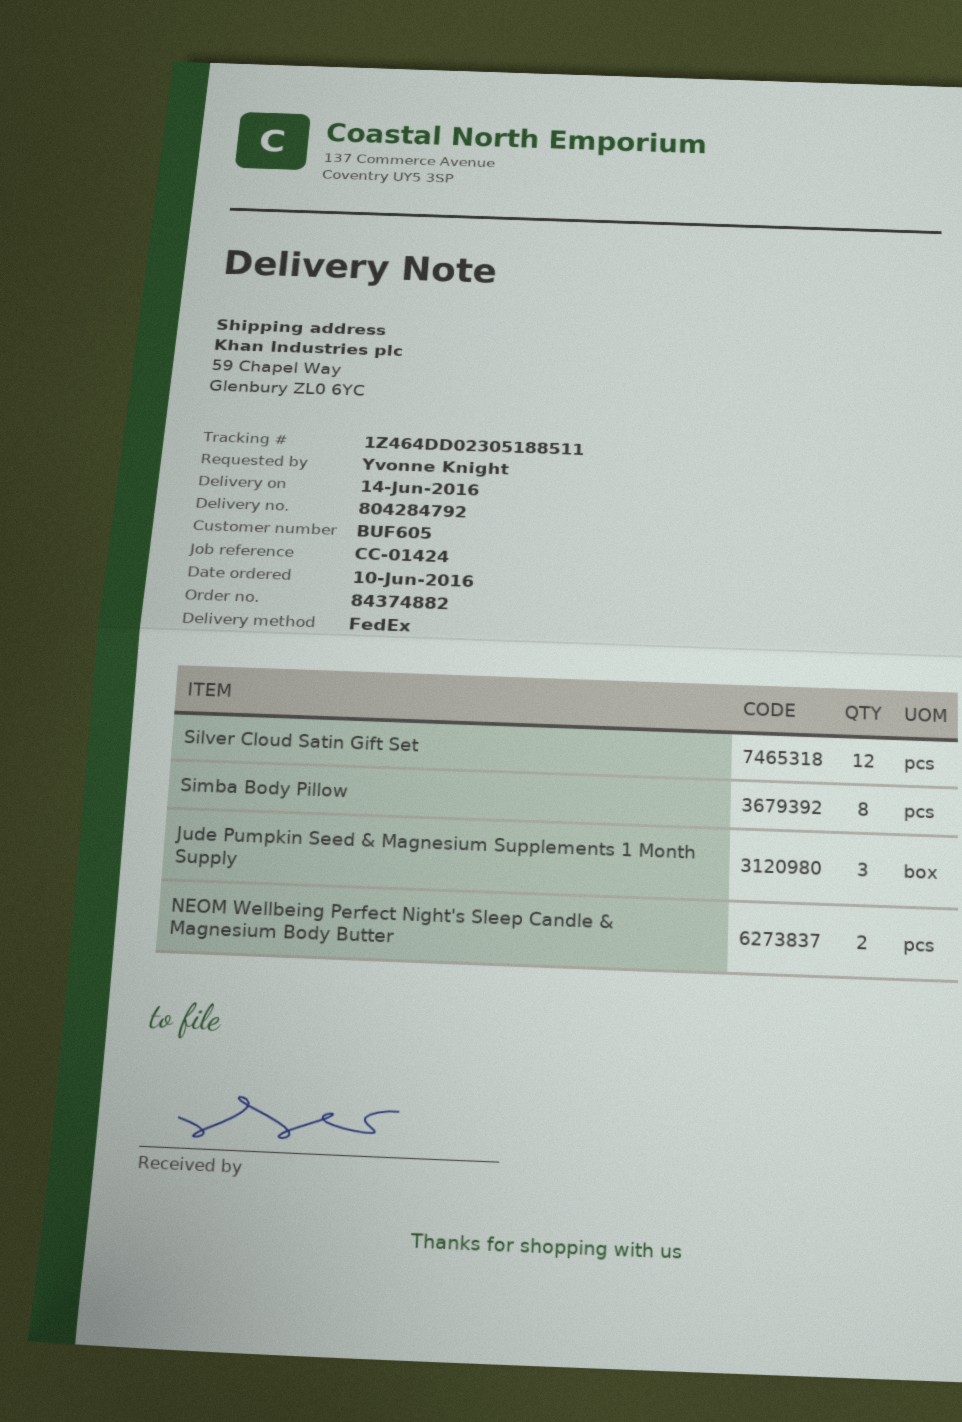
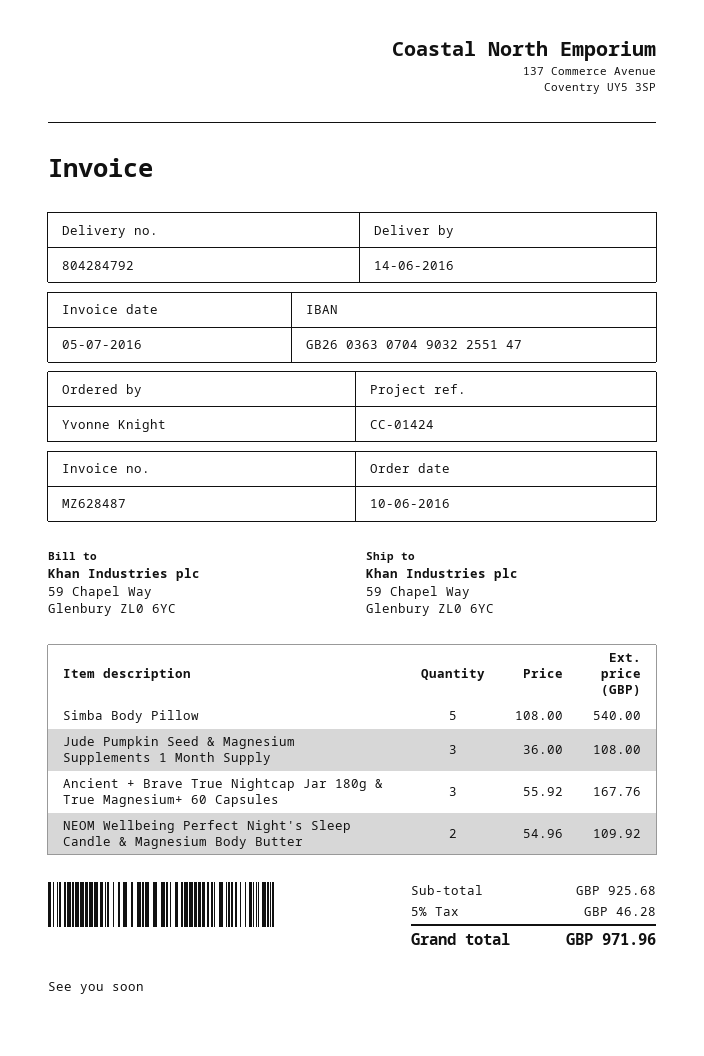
Silver Cloud Satin Gift Set: 12 -> none
Simba Body Pillow: 8 -> 5
Ancient + Brave True Nightcap Jar 180g & True Magnesium+ 60 Capsules: none -> 3

